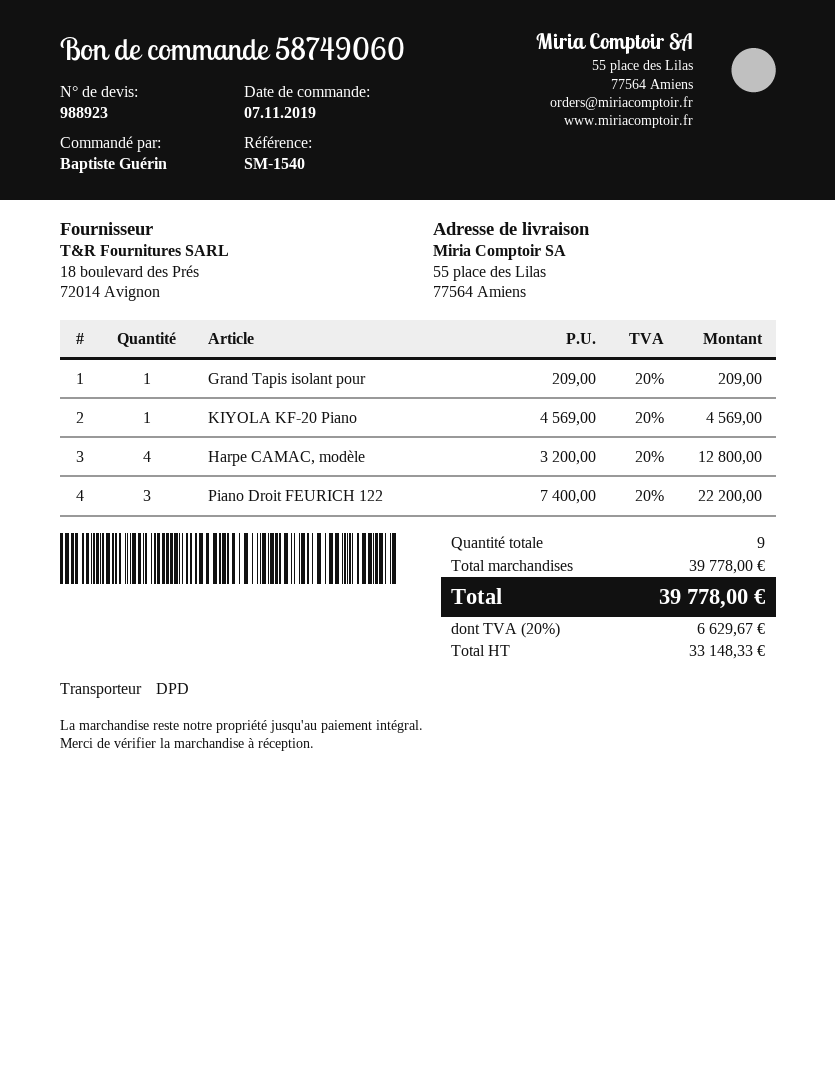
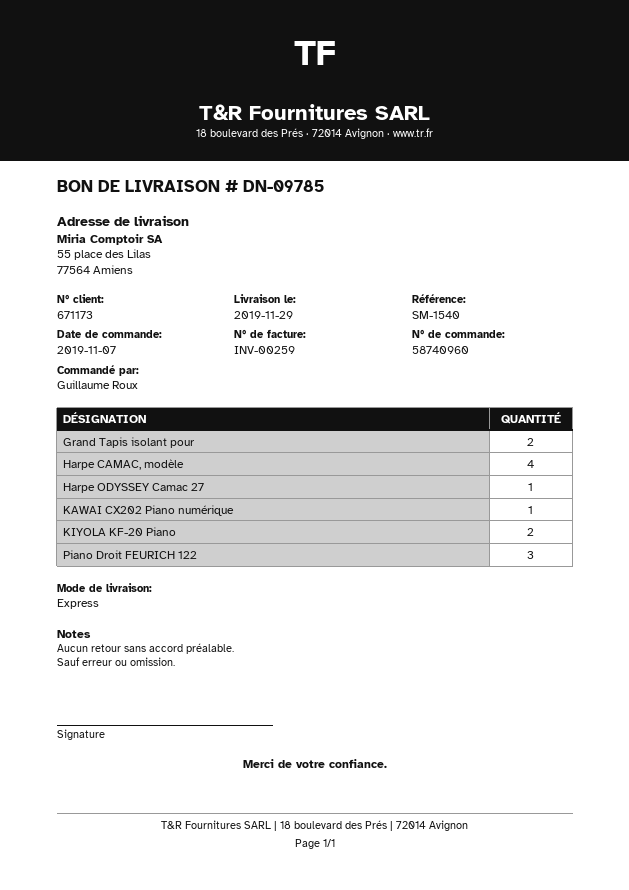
order number: 58749060 -> 58740960
ordered by: Baptiste Guérin -> Guillaume Roux
shipping method: DPD -> express
Grand Tapis isolant pour: 1 -> 2
KIYOLA KF-20 Piano: 1 -> 2
Harpe ODYSSEY Camac 27: none -> 1
KAWAI CX202 Piano numérique: none -> 1

